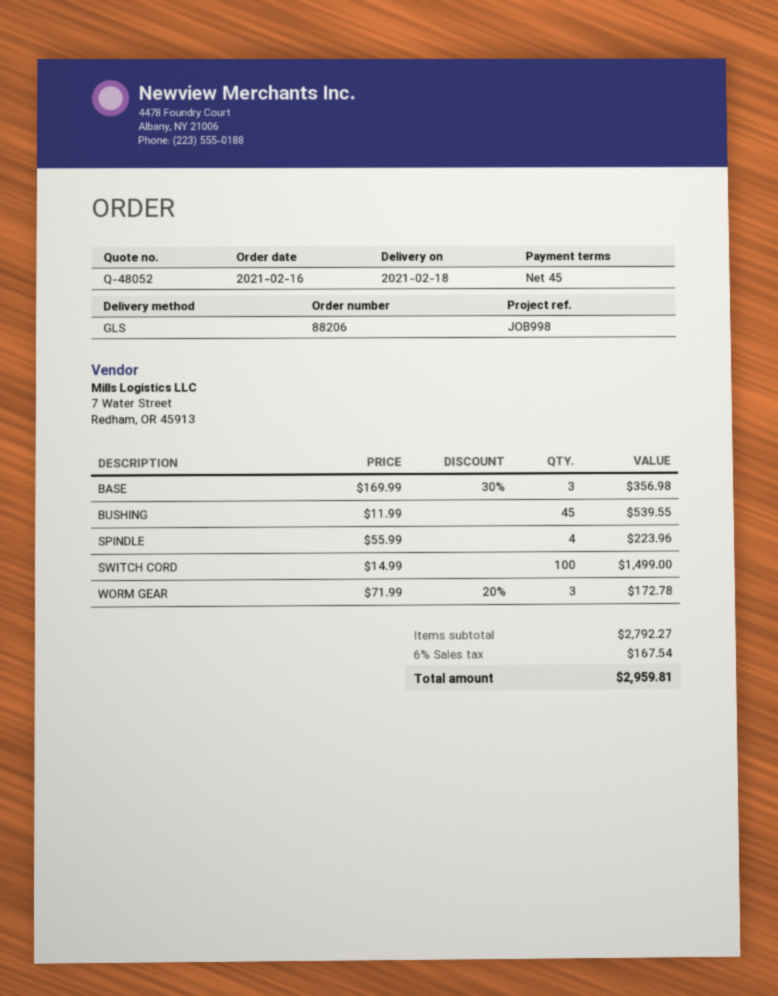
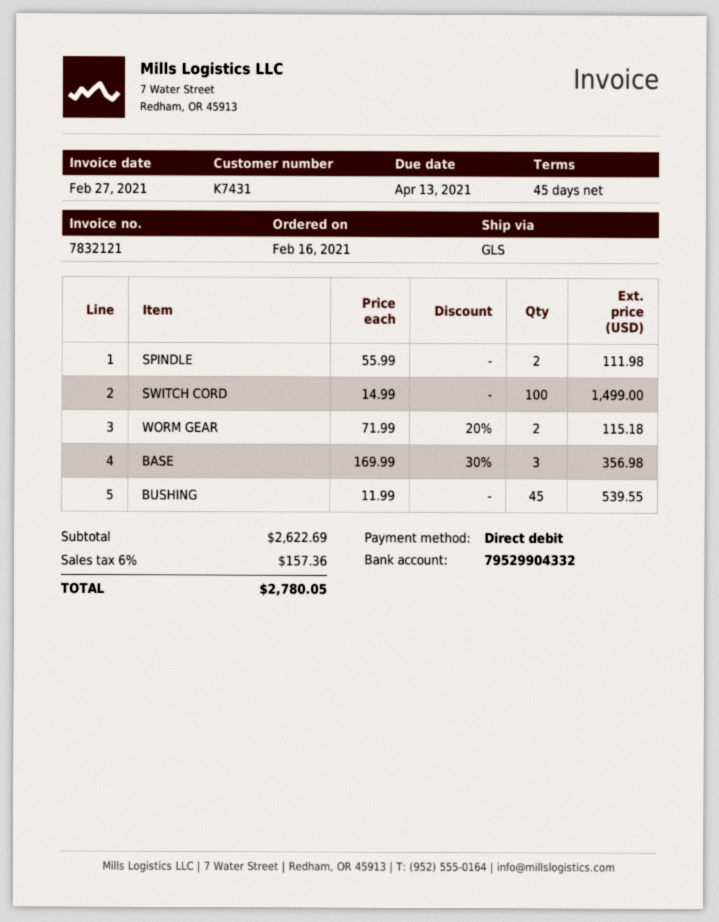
SPINDLE: 4 x 55.99 = 223.96 -> 2 x 55.99 = 111.98
WORM GEAR: 3 x 71.99 - 20% = 172.78 -> 2 x 71.99 - 20% = 115.18
subtotal: 2792.27 -> 2622.69
tax: 6% = 167.54 -> 6% = 157.36
total: 2959.81 -> 2780.05

